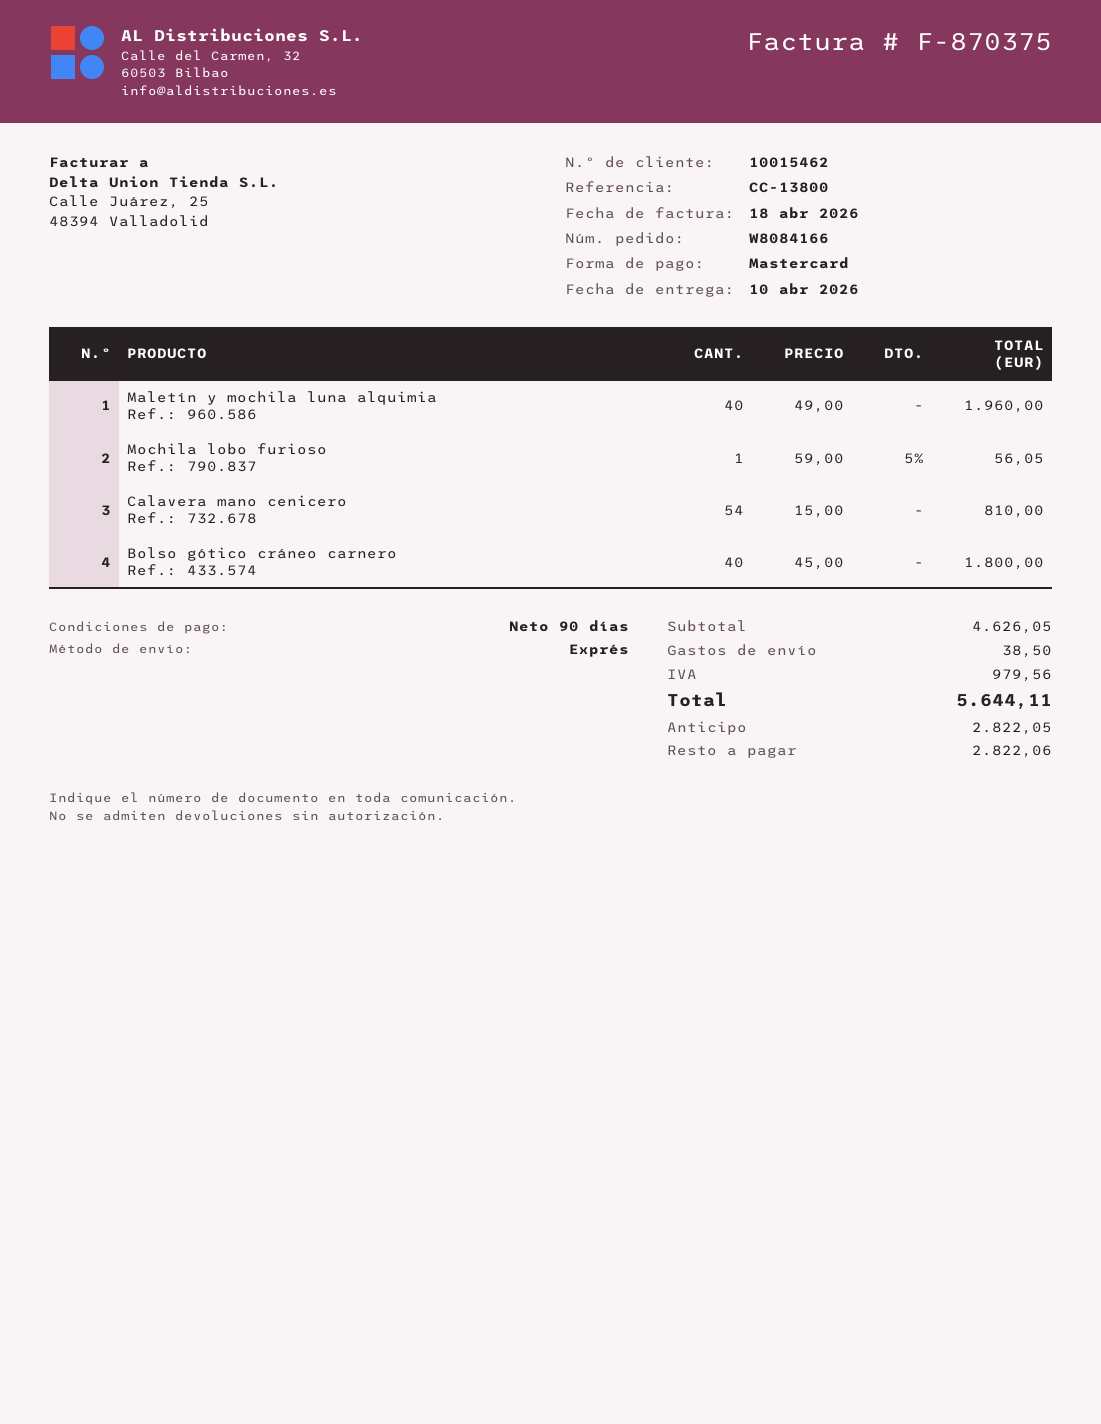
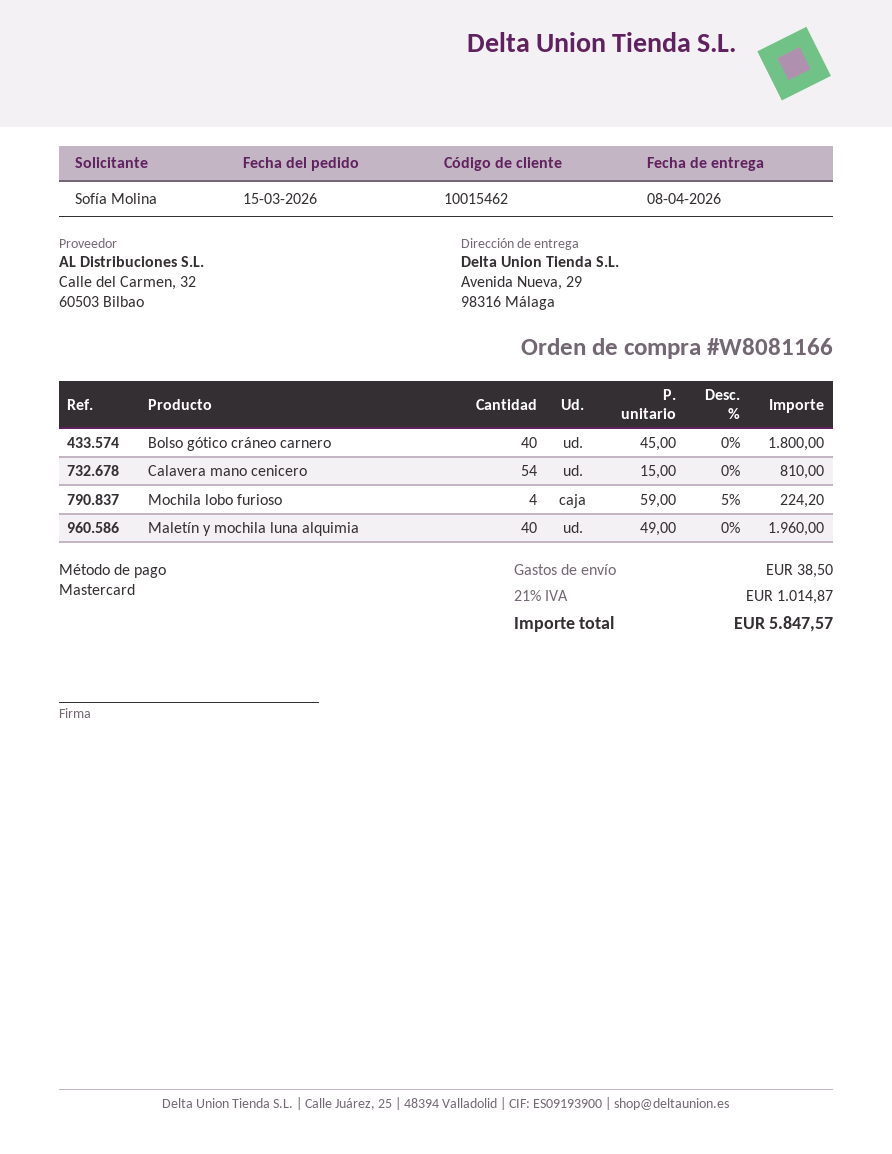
order number: W8084166 -> W8081166
delivery date: 2026-04-10 -> 2026-04-08
Mochila lobo furioso: 1 x 59.00 - 5% = 56.05 -> 4 x 59.00 - 5% = 224.20
tax: 979.56 -> 1014.87
total: 5644.11 -> 5847.57

